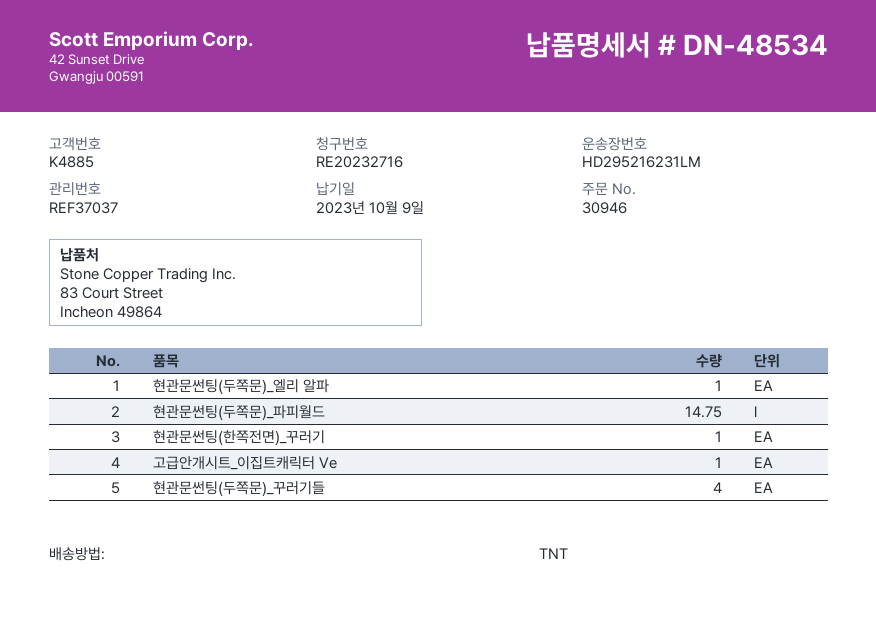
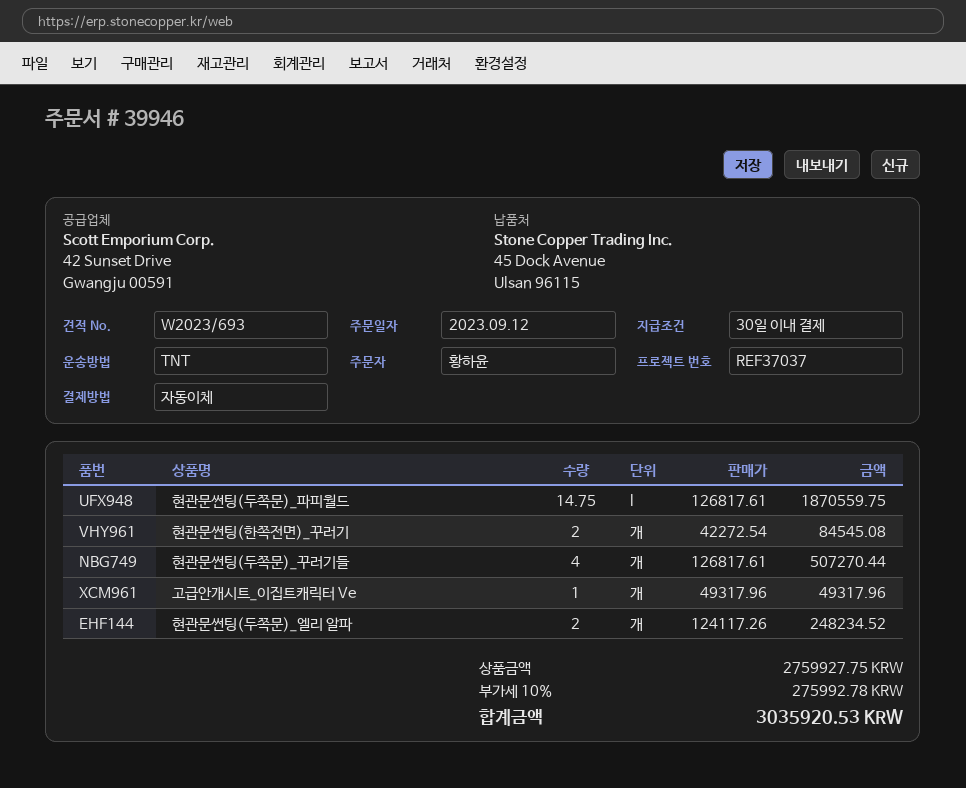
order number: 30946 -> 39946
ship to: 83 Court Street, Incheon 49864 -> 45 Dock Avenue, Ulsan 96115
현관문썬팅(두쪽문)_엘리 알파: 1 -> 2
현관문썬팅(한쪽전면)_꾸러기: 1 -> 2

